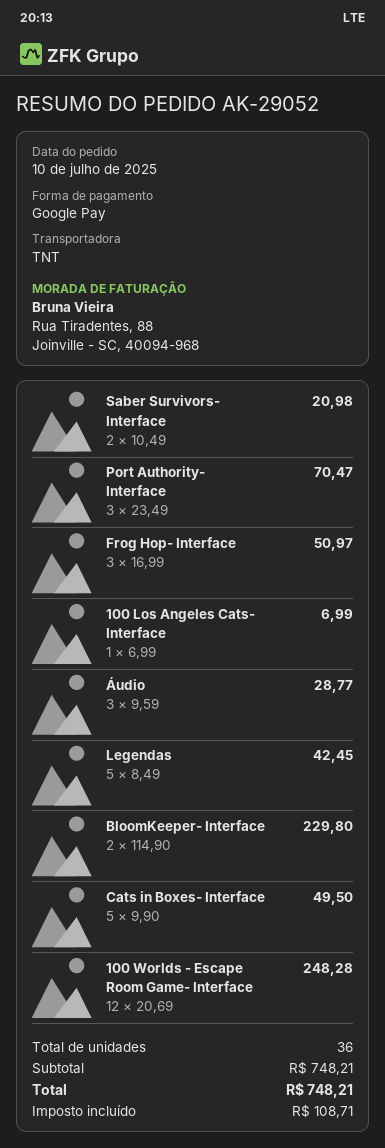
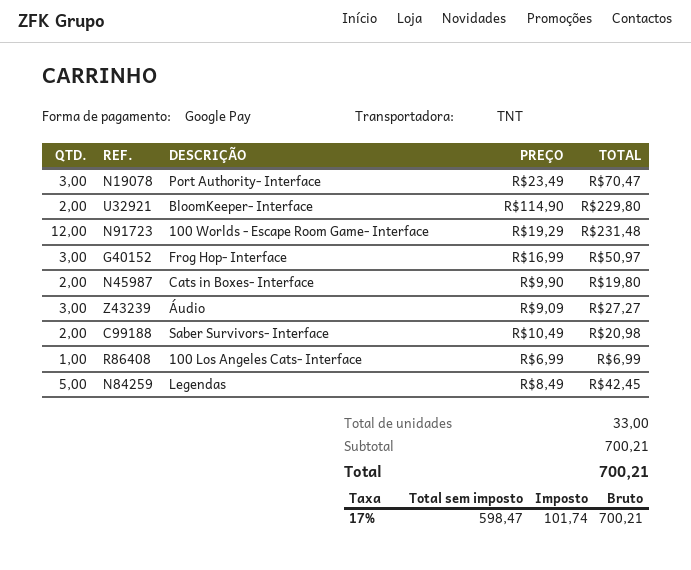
Áudio: 3 x 9.59 = 28.77 -> 3 x 9.09 = 27.27
Cats in Boxes- Interface: 5 x 9.90 = 49.50 -> 2 x 9.90 = 19.80
100 Worlds - Escape Room Game- Interface: 12 x 20.69 = 248.28 -> 12 x 19.29 = 231.48
total quantity: 36 -> 33
subtotal: 748.21 -> 700.21
tax: 108.71 -> 101.74
total: 748.21 -> 700.21

